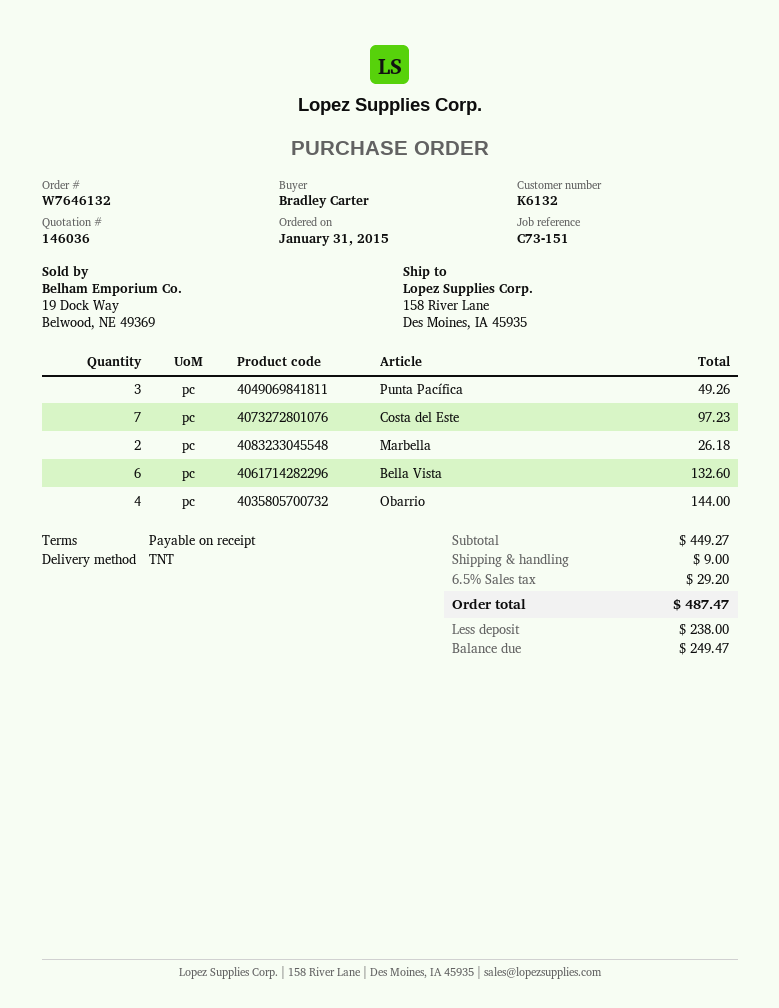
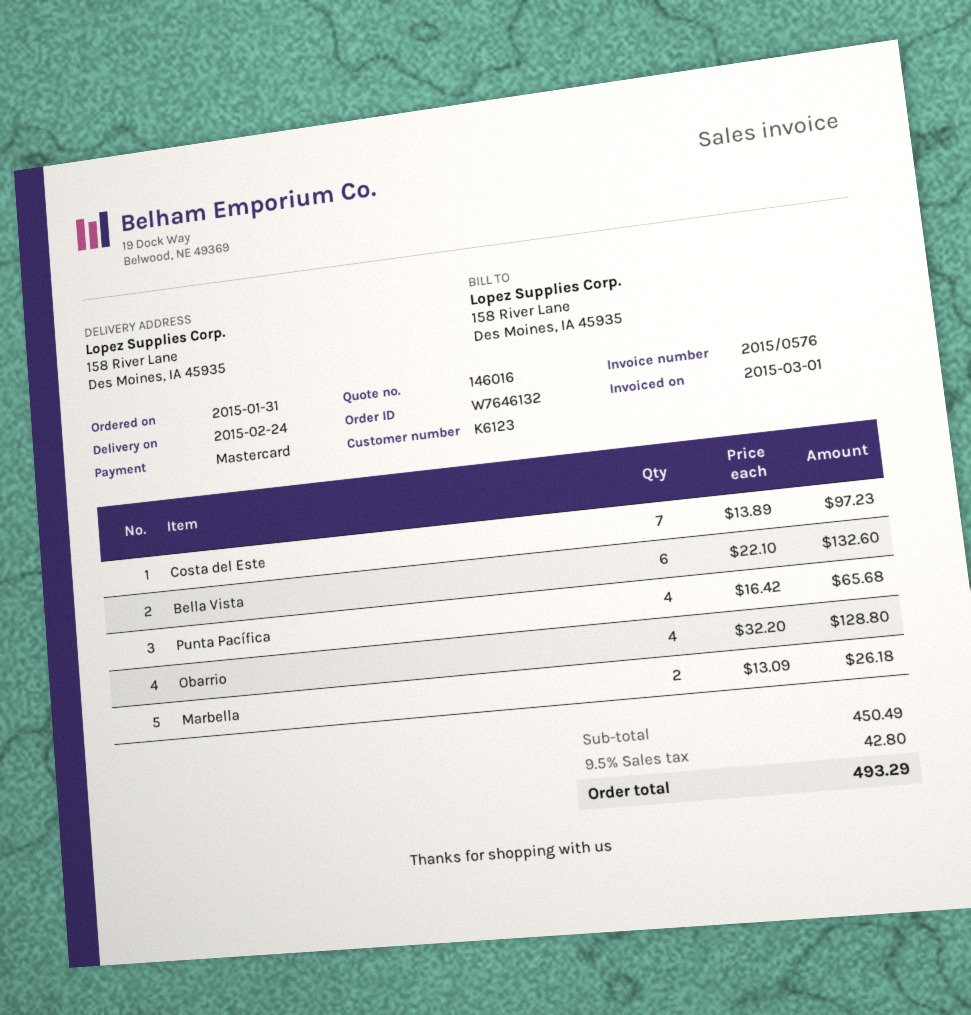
quote number: 146036 -> 146016
customer number: K6132 -> K6123
Punta Pacífica: 3 for 49.26 -> 4 for 65.68
Obarrio: 4 for 144.00 -> 4 for 128.80
subtotal: 449.27 -> 450.49
shipping: 9.00 -> none
tax: 6.5% = 29.20 -> 9.5% = 42.80
total: 487.47 -> 493.29

